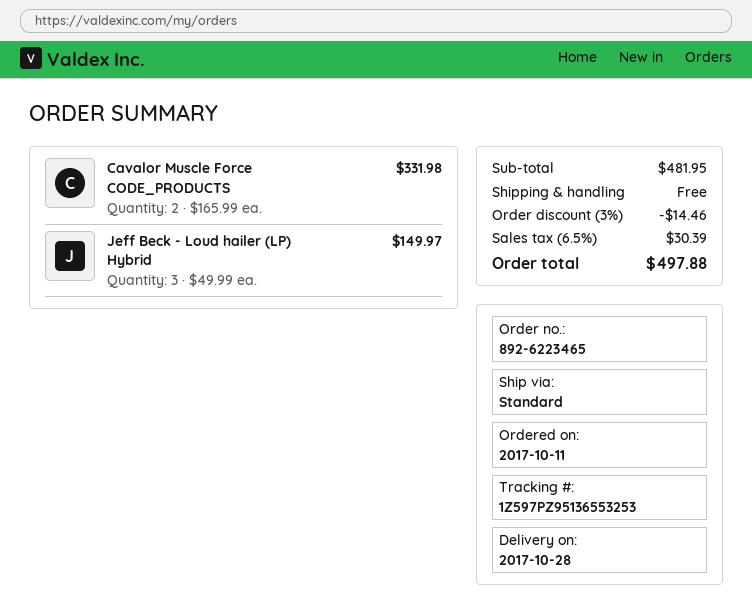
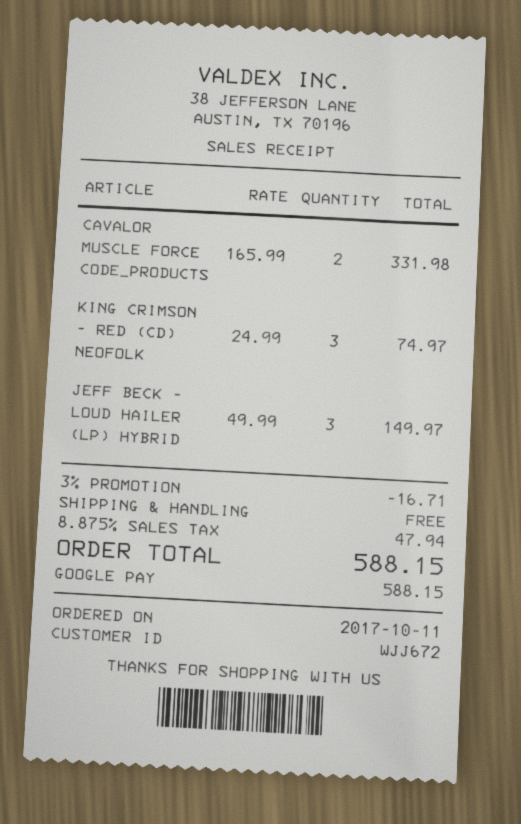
KING CRIMSON - RED (CD) NEOFOLK: none -> 3 x 24.99 = 74.97
discount: 3% = 14.46 -> 3% = 16.71
tax: 6.5% = 30.39 -> 8.875% = 47.94
total: 497.88 -> 588.15

